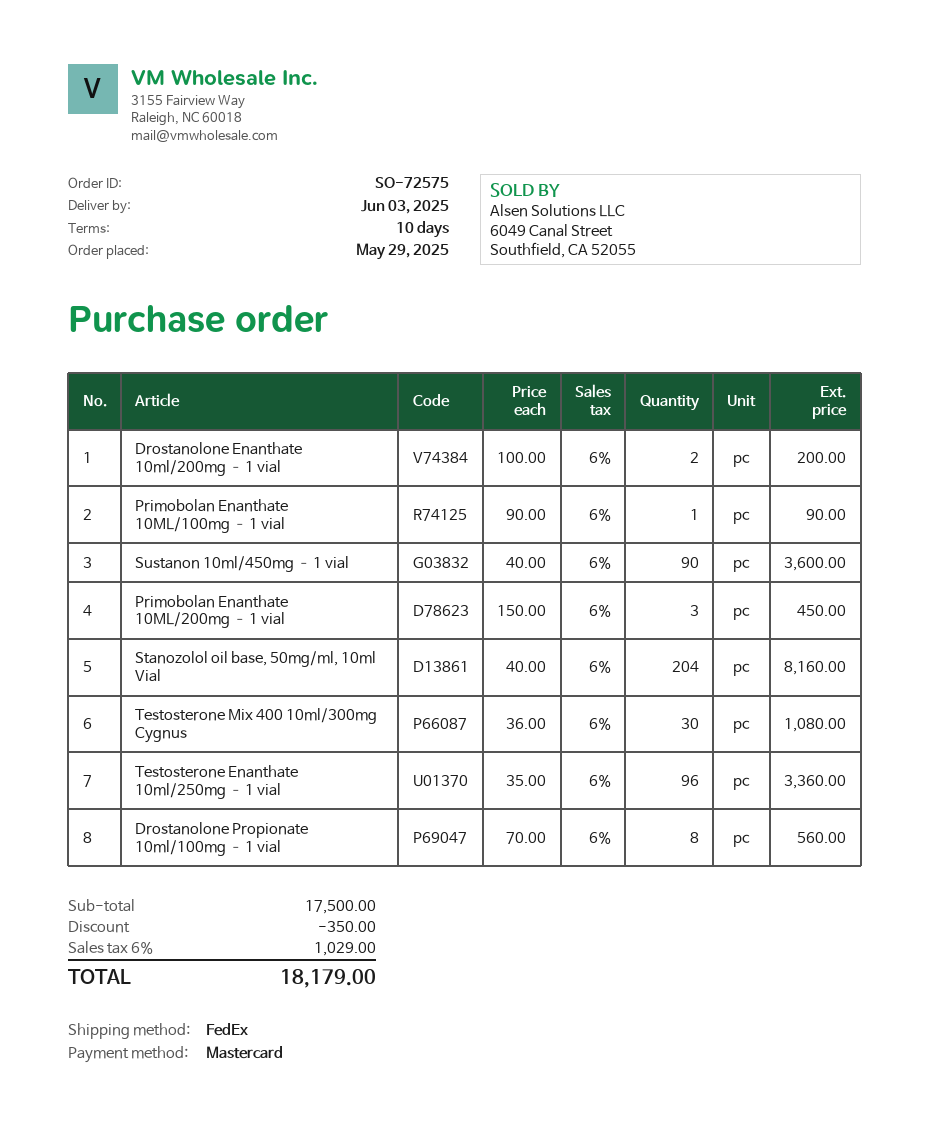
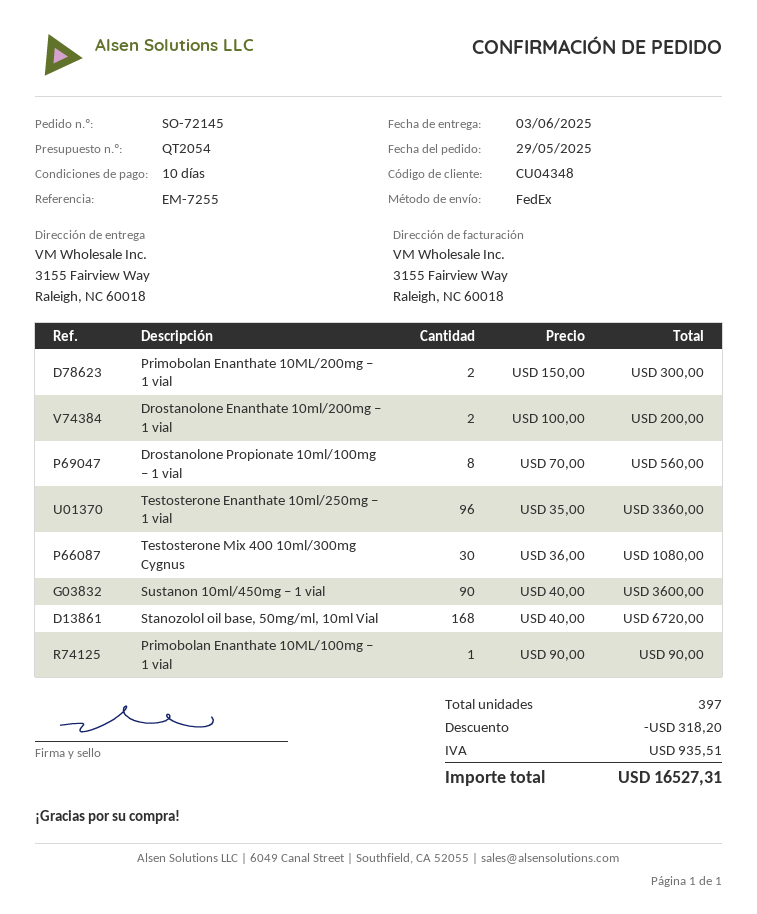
order number: SO-72575 -> SO-72145
Primobolan Enanthate 10ML/200mg – 1 vial: 3 x 150.00 = 450.00 -> 2 x 150.00 = 300.00
Stanozolol oil base, 50mg/ml, 10ml Vial: 204 x 40.00 = 8160.00 -> 168 x 40.00 = 6720.00
discount: 350.00 -> 318.20
tax: 1029.00 -> 935.51
total: 18179.00 -> 16527.31

